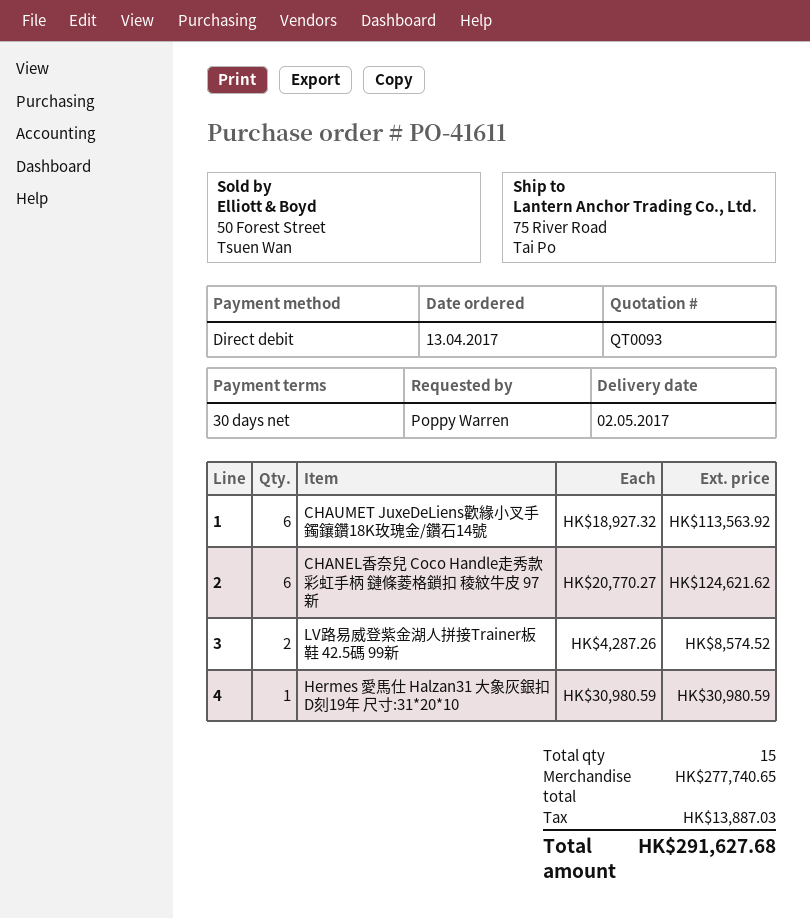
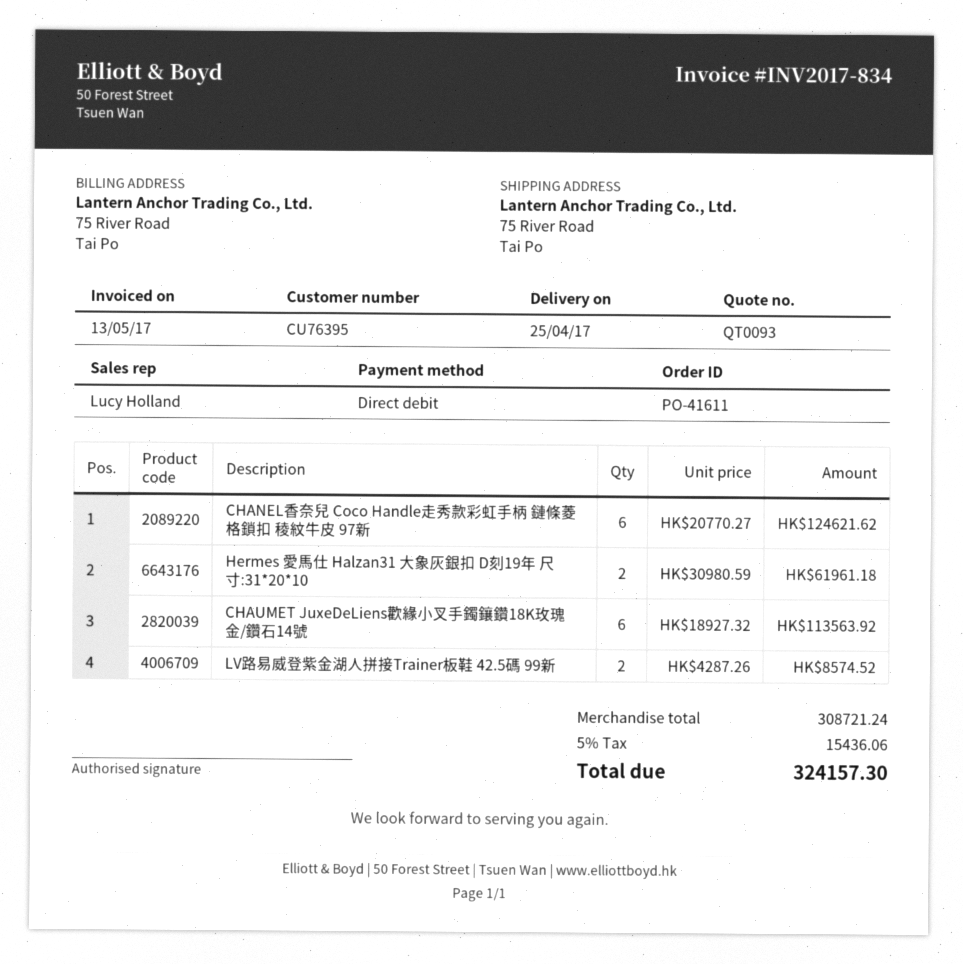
delivery date: 2017-05-02 -> 2017-04-25
Hermes 愛馬仕 Halzan31 大象灰銀扣 D刻19年 尺寸:31*20*10: 1 x 30980.59 = 30980.59 -> 2 x 30980.59 = 61961.18
subtotal: 277740.65 -> 308721.24
tax: 13887.03 -> 15436.06
total: 291627.68 -> 324157.30

